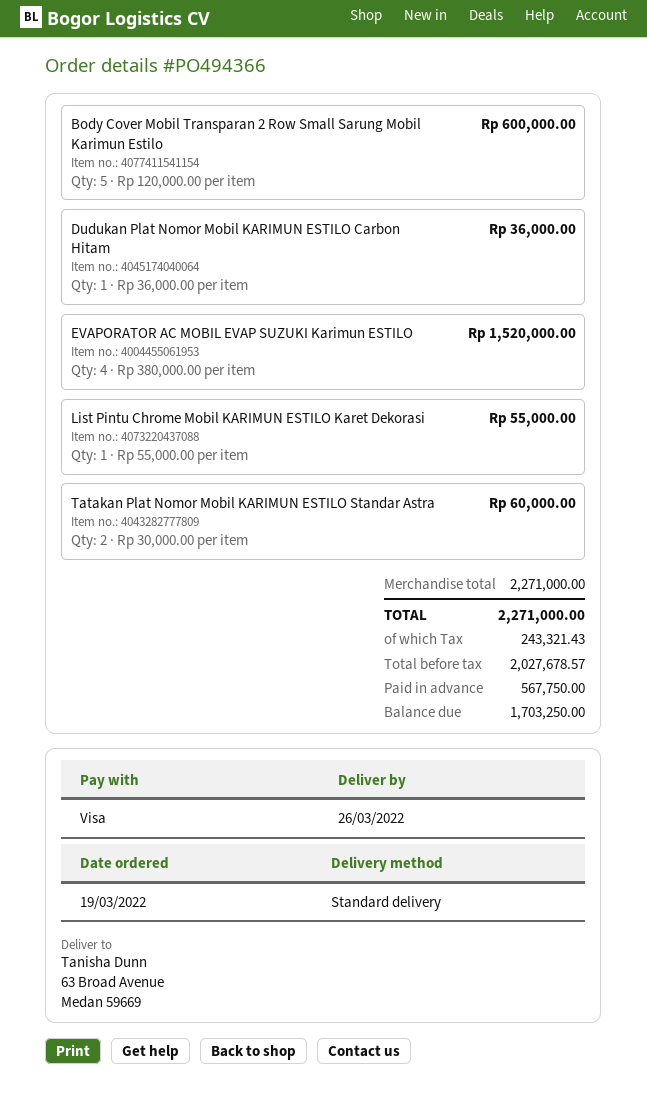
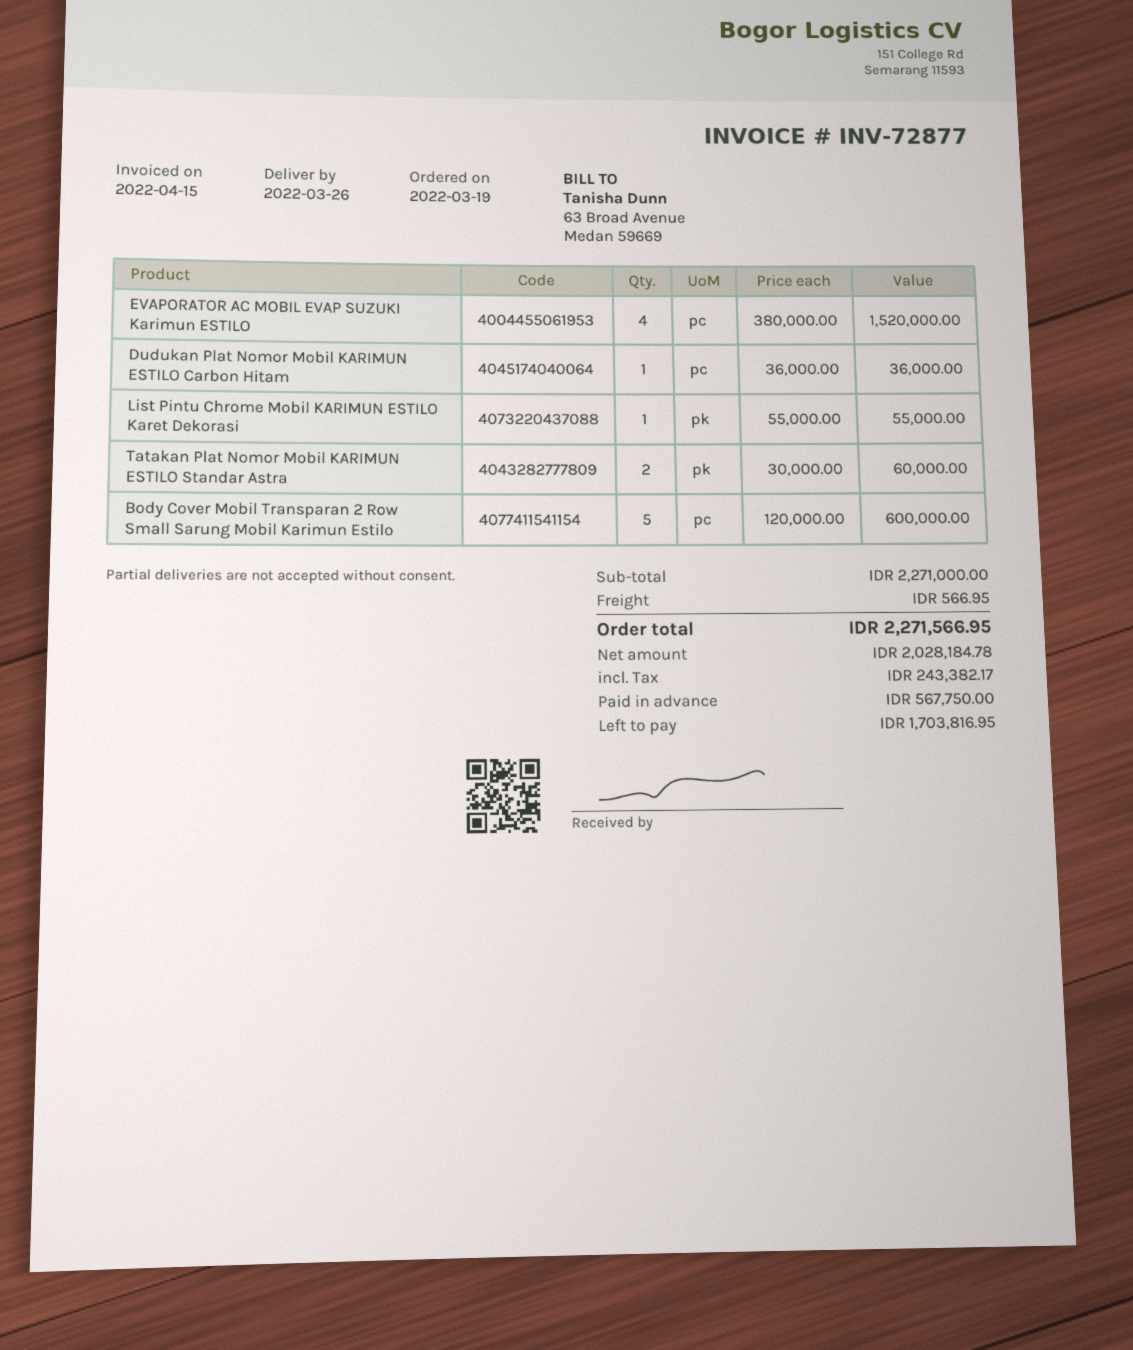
shipping: none -> 566.95
net: 2027678.57 -> 2028184.78
tax: 243321.43 -> 243382.17
total: 2271000.00 -> 2271566.95
balance: 1703250.00 -> 1703816.95

